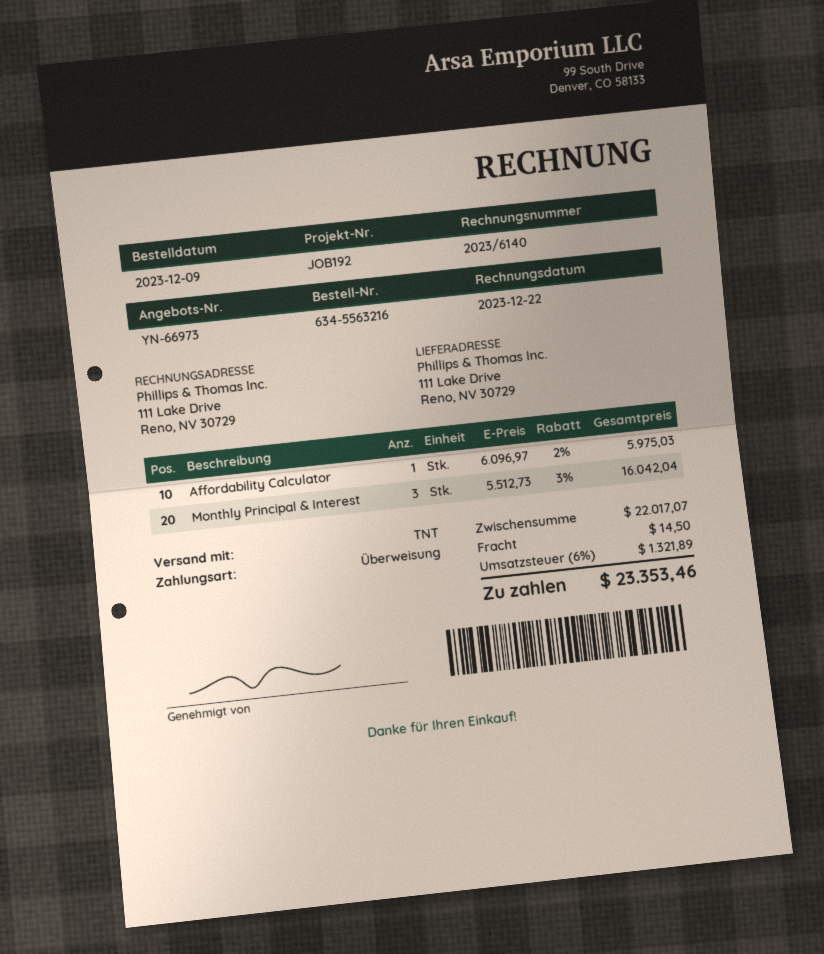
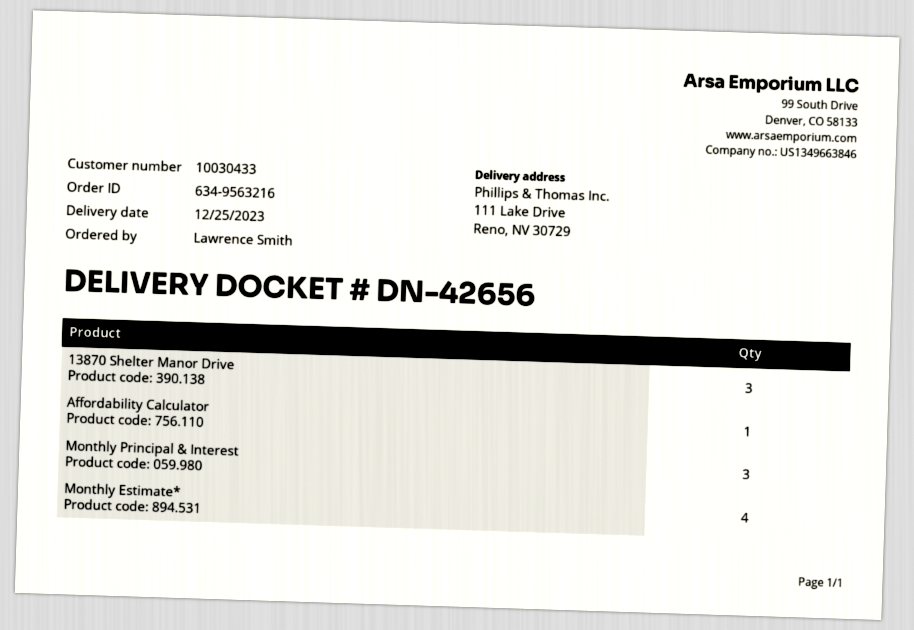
order number: 634-5563216 -> 634-9563216
13870 Shelter Manor Drive: none -> 3
Monthly Estimate*: none -> 4

